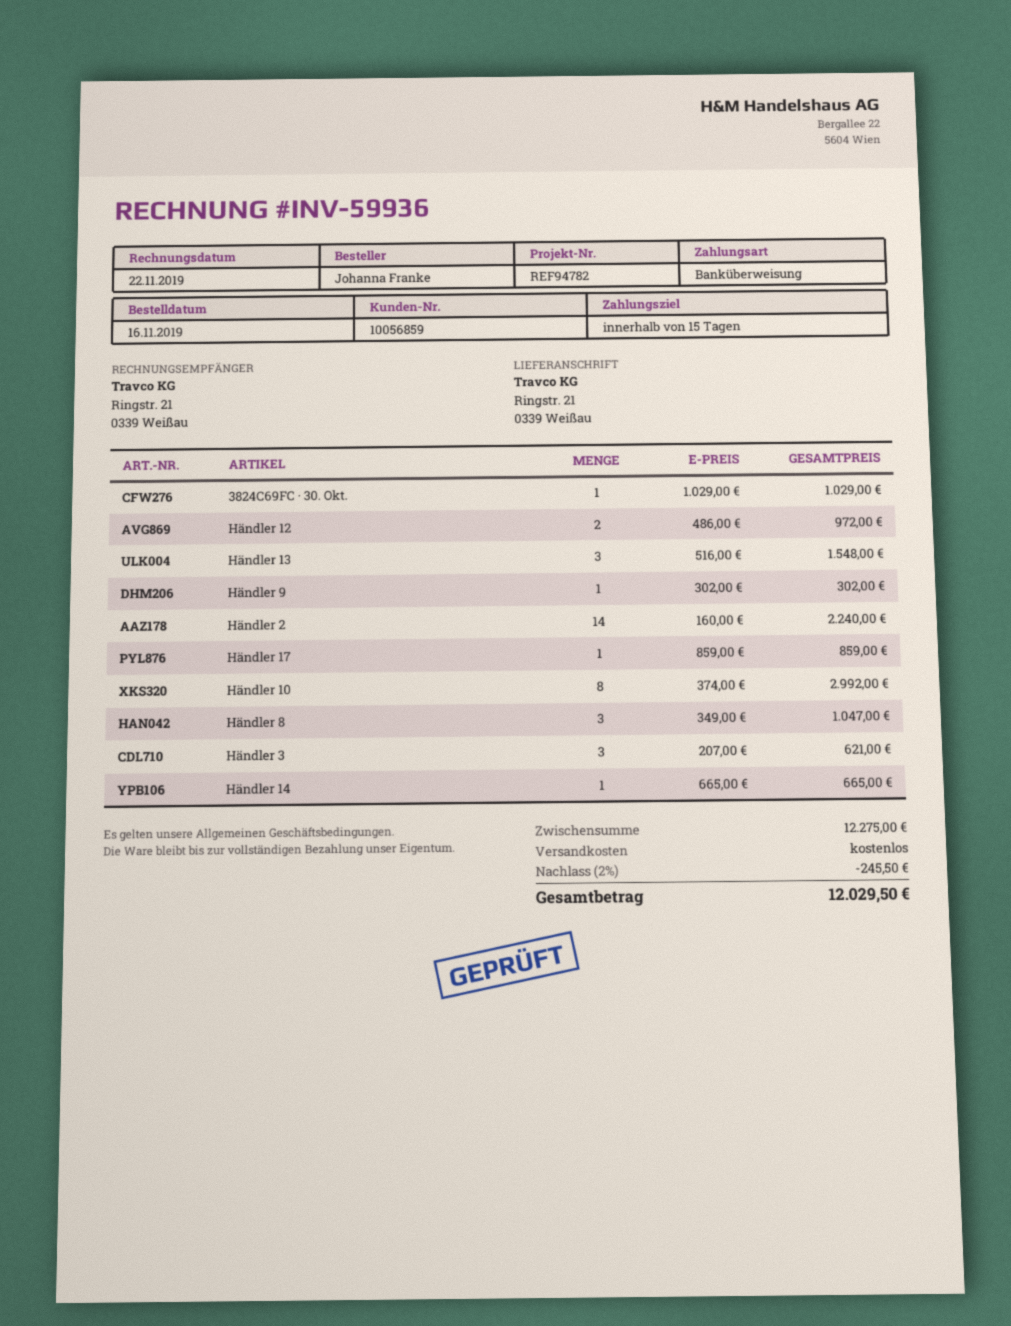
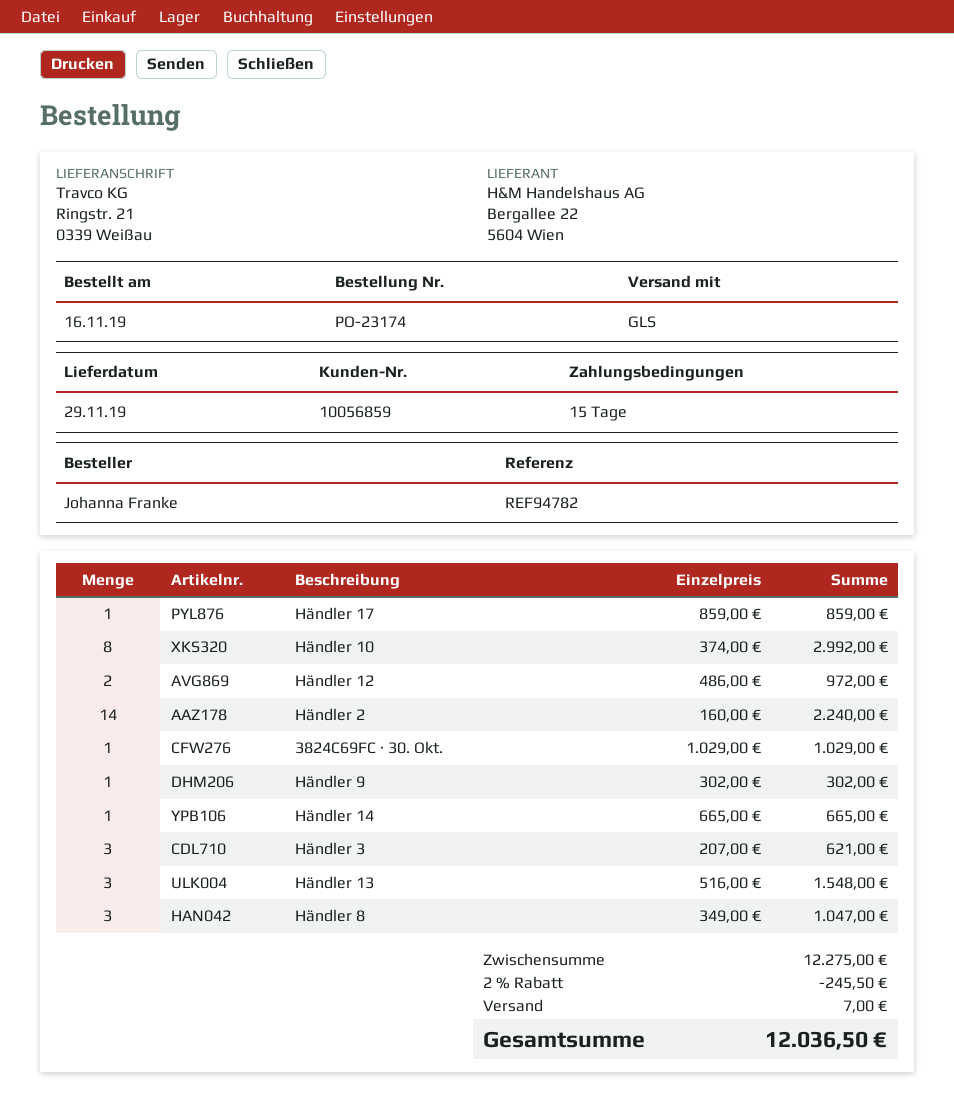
shipping: 0.00 -> 7.00
total: 12029.50 -> 12036.50

